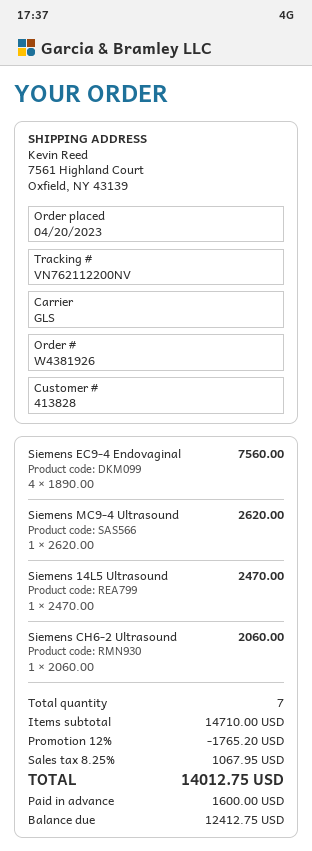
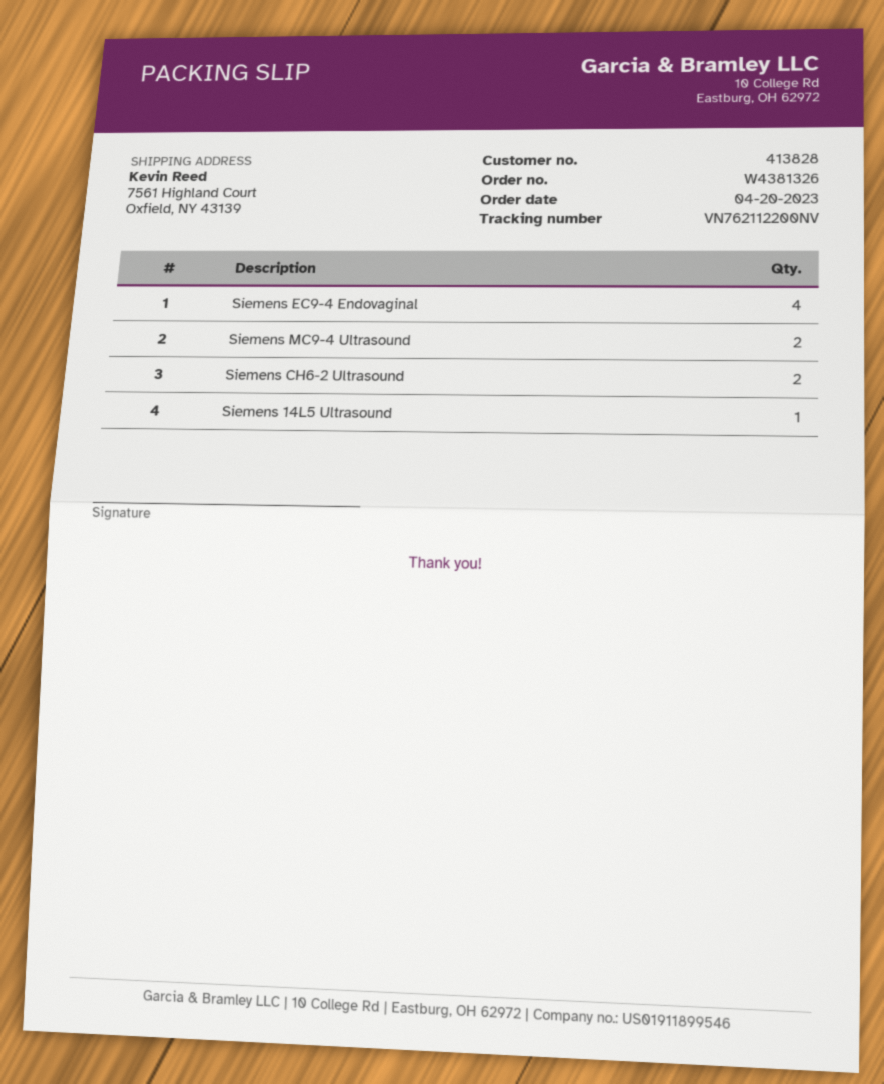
order number: W4381926 -> W4381326
Siemens MC9-4 Ultrasound: 1 -> 2
Siemens CH6-2 Ultrasound: 1 -> 2

